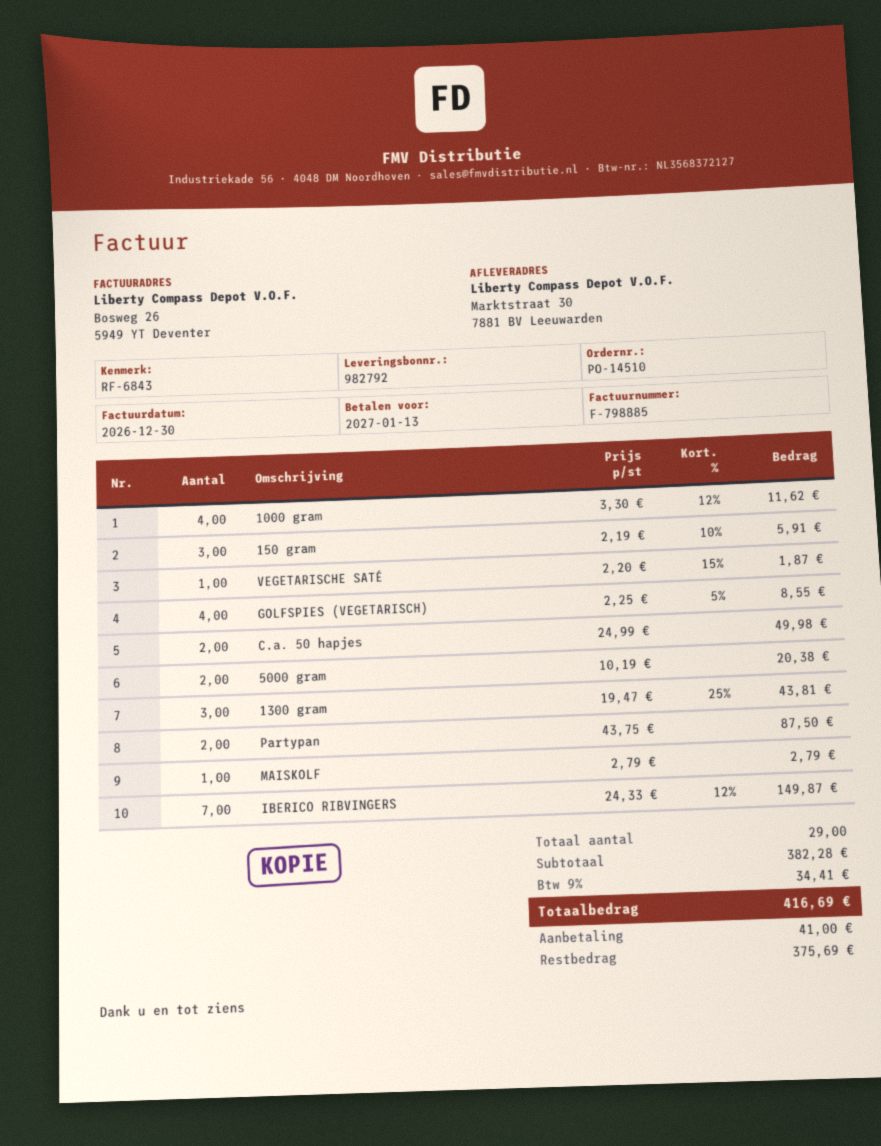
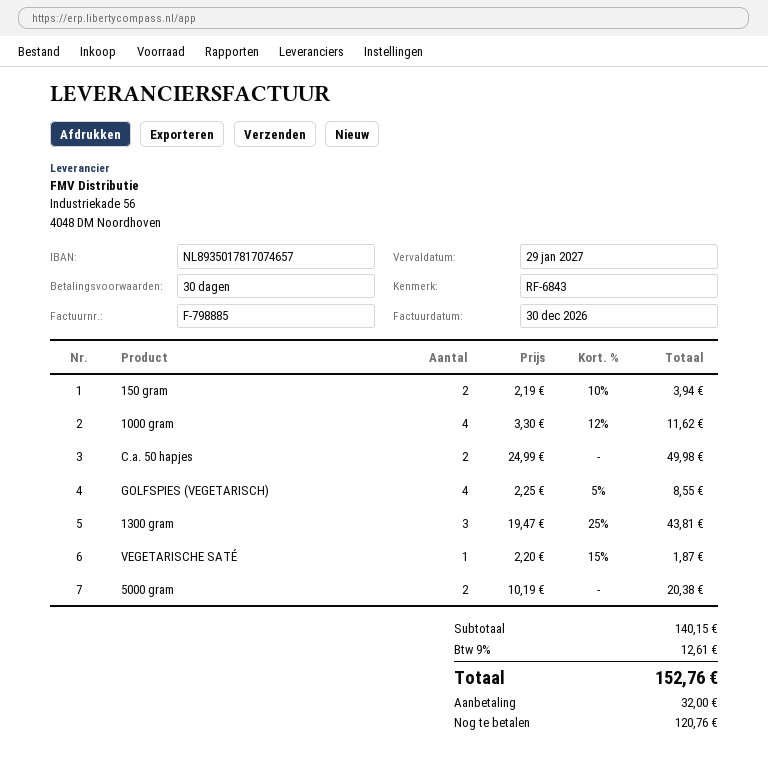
due date: 2027-01-13 -> 2027-01-29
150 gram: 3 x 2.19 - 10% = 5.91 -> 2 x 2.19 - 10% = 3.94
Partypan: 2 x 43.75 = 87.50 -> none
MAISKOLF: 1 x 2.79 = 2.79 -> none
IBERICO RIBVINGERS: 7 x 24.33 - 12% = 149.87 -> none
subtotal: 382.28 -> 140.15
tax: 9% = 34.41 -> 9% = 12.61
total: 416.69 -> 152.76
deposit: 41.00 -> 32.00
balance: 375.69 -> 120.76

